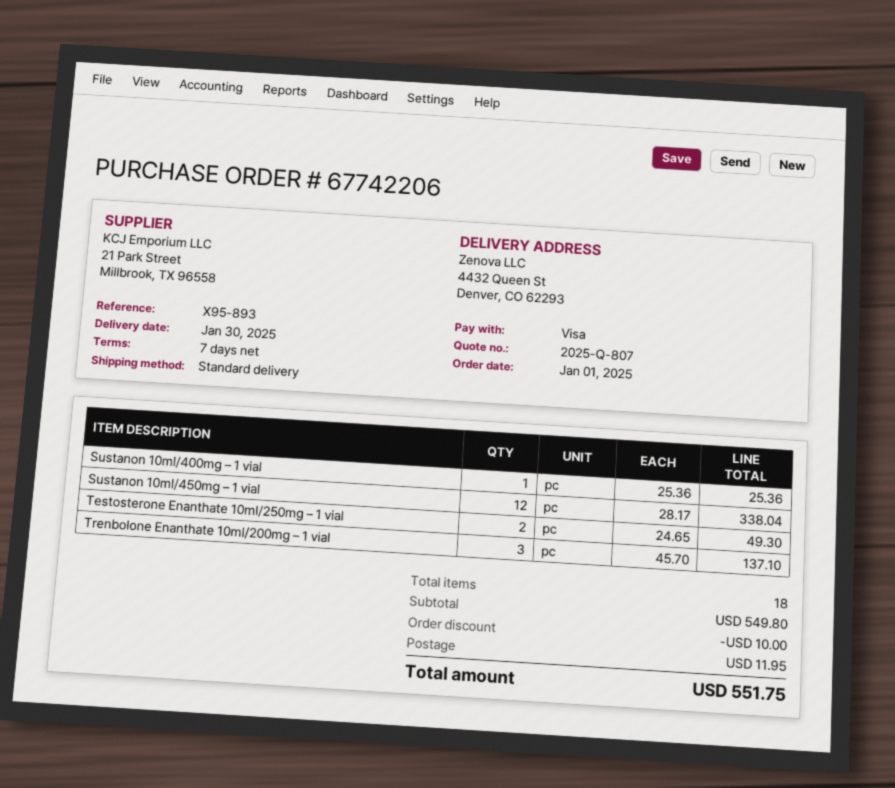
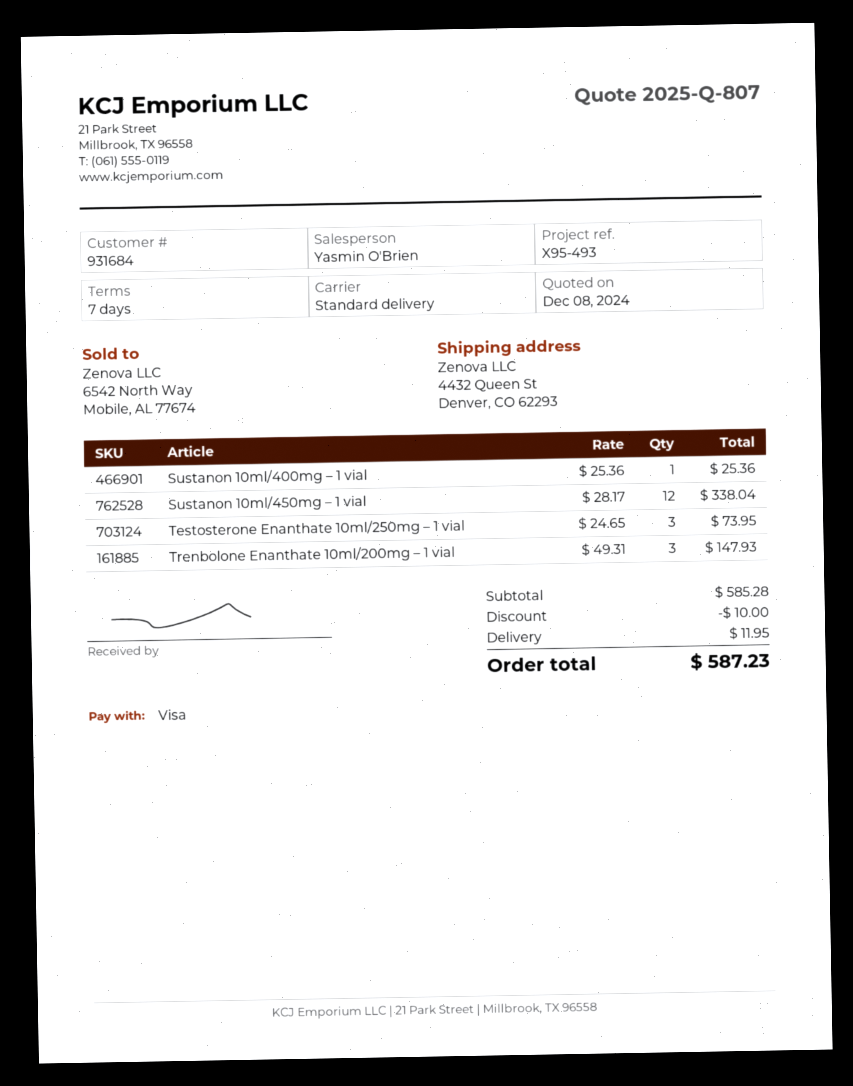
reference: X95-893 -> X95-493
Testosterone Enanthate 10ml/250mg – 1 vial: 2 x 24.65 = 49.30 -> 3 x 24.65 = 73.95
Trenbolone Enanthate 10ml/200mg – 1 vial: 3 x 45.70 = 137.10 -> 3 x 49.31 = 147.93
subtotal: 549.80 -> 585.28
total: 551.75 -> 587.23

